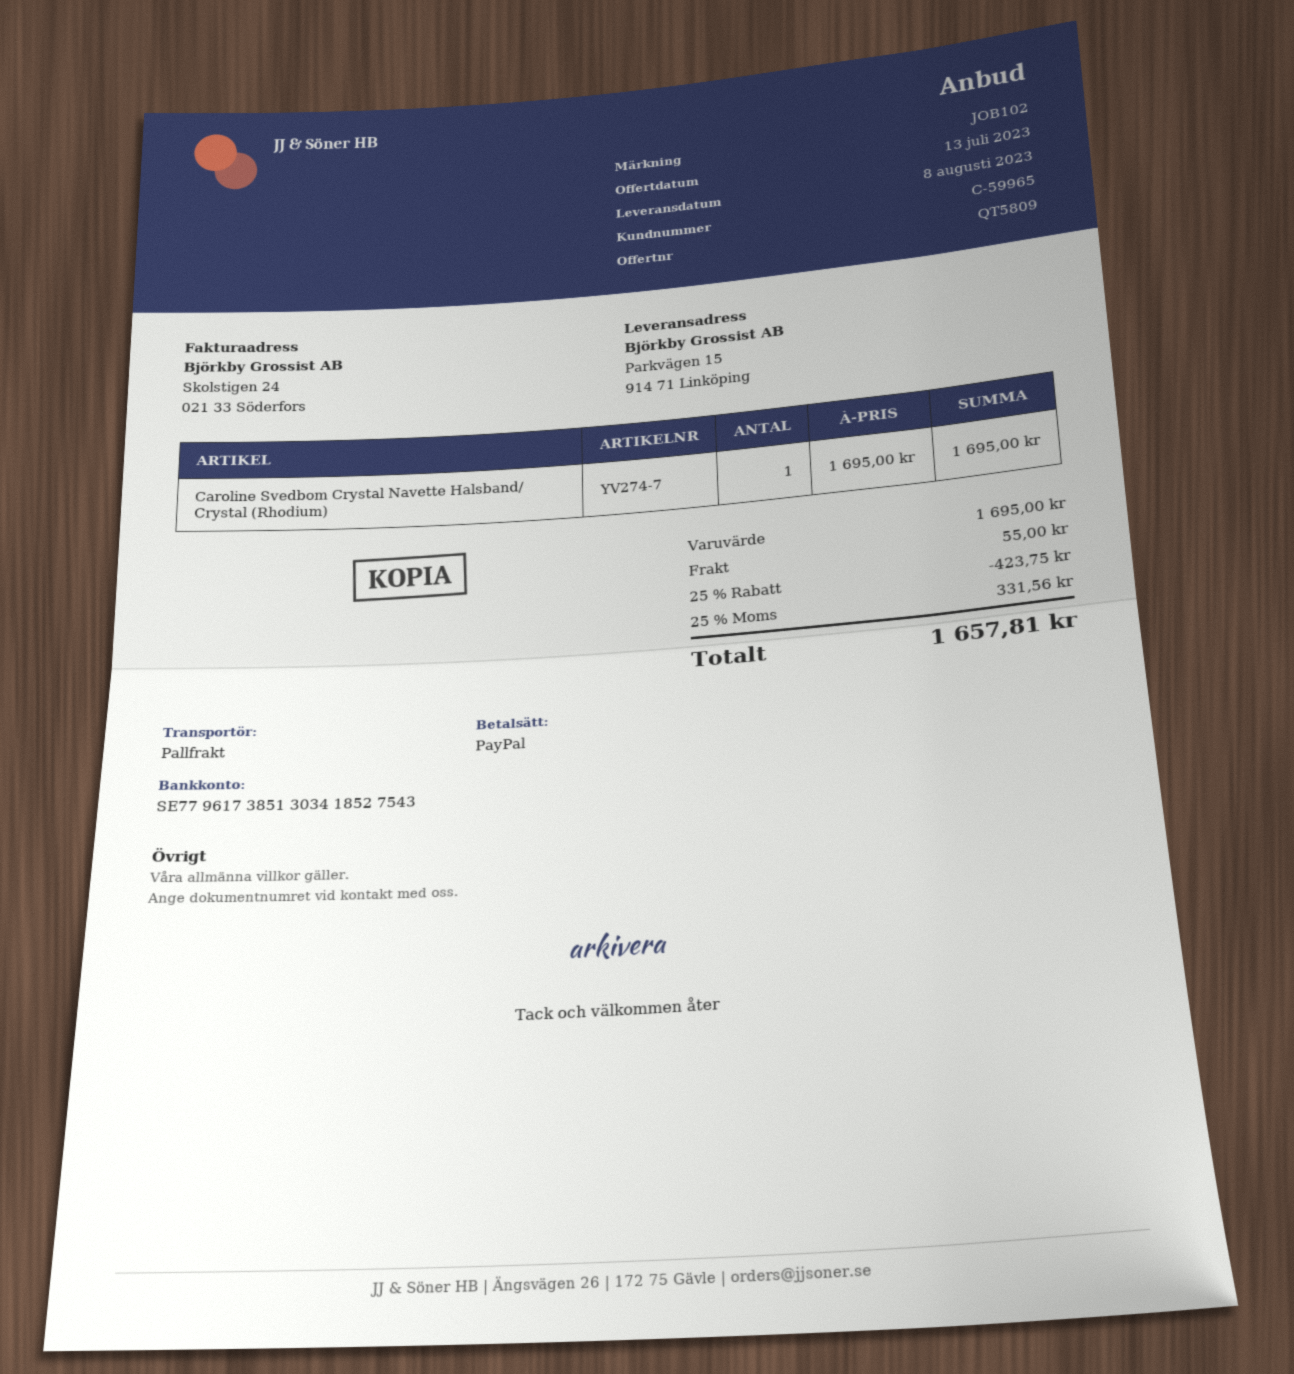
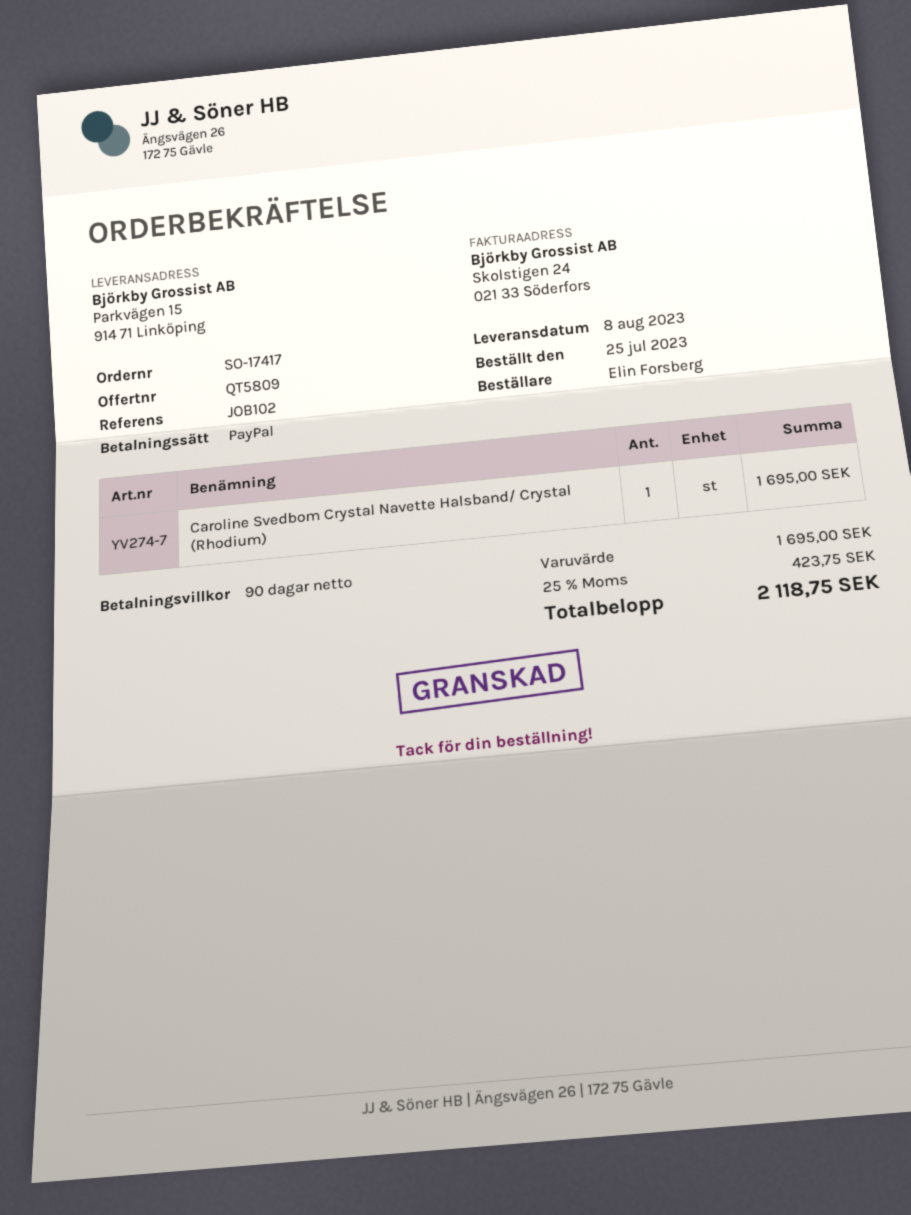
discount: 25% = 423.75 -> none
shipping: 55.00 -> none
tax: 25% = 331.56 -> 25% = 423.75
total: 1657.81 -> 2118.75

